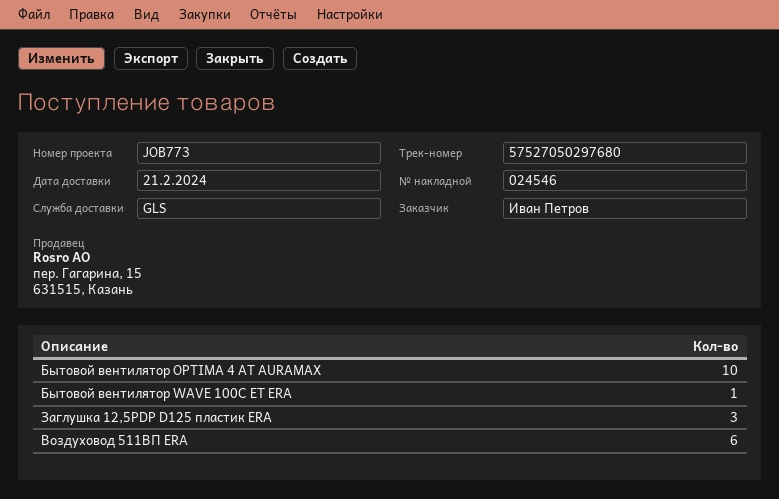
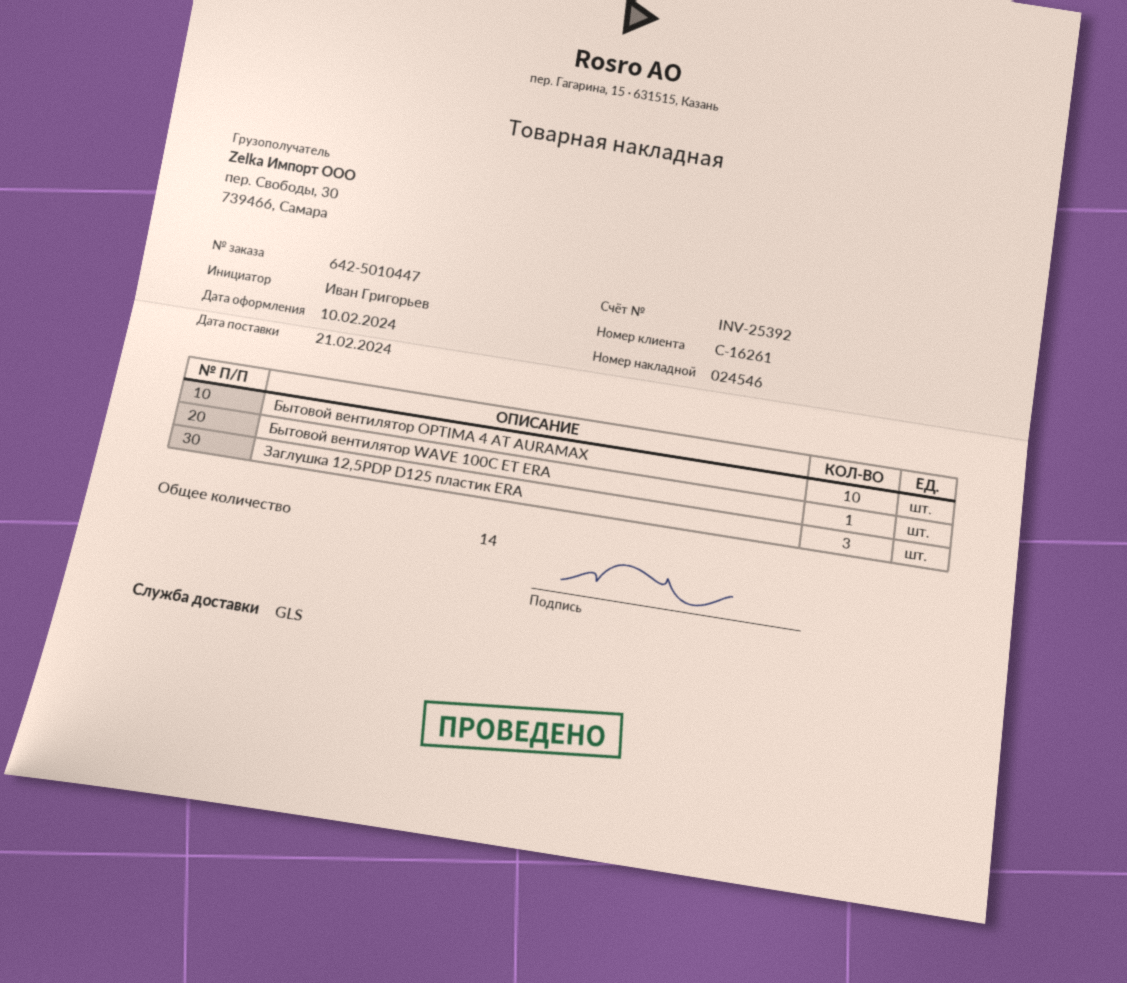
ordered by: Иван Петров -> Иван Григорьев
Воздуховод 511ВП ERA: 6 -> none

